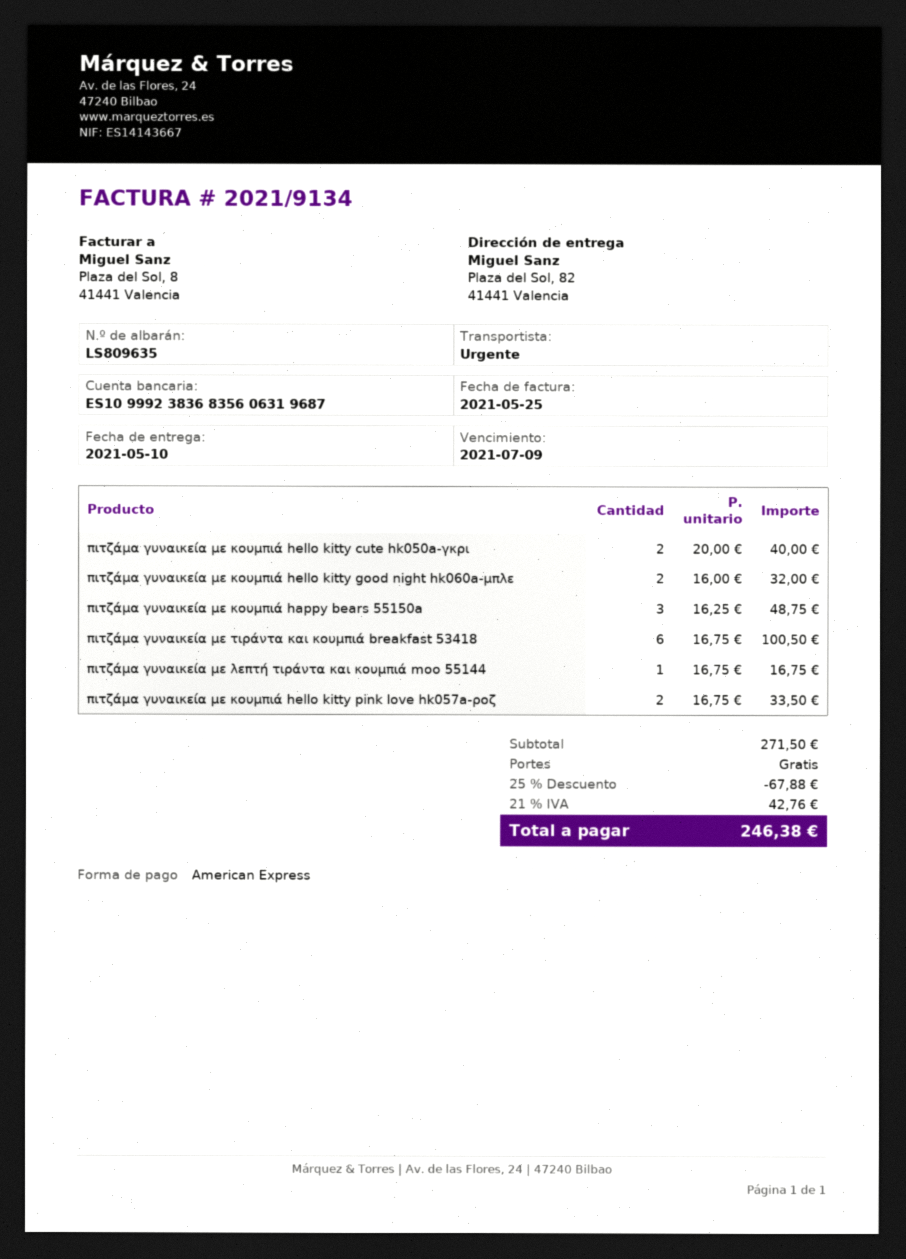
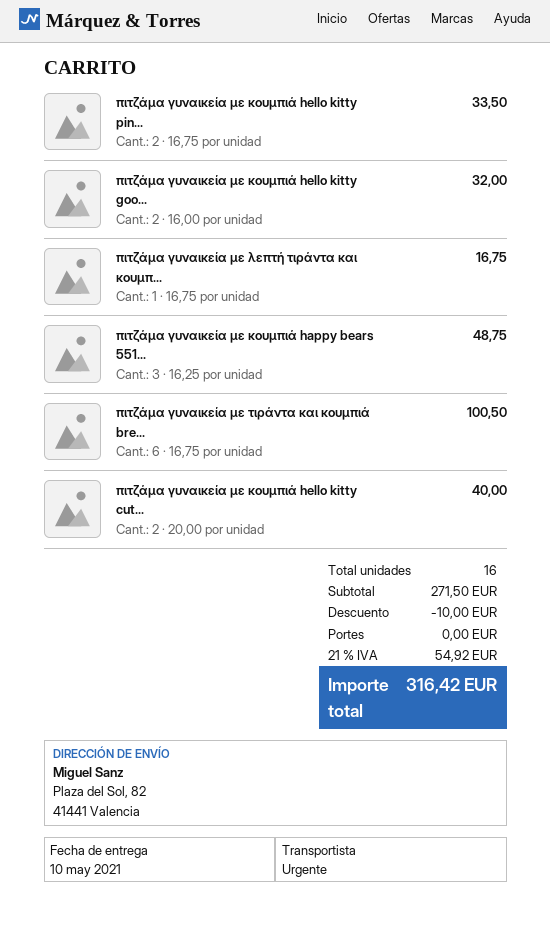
discount: 67.88 -> 10.00
tax: 21% = 42.76 -> 21% = 54.92
total: 246.38 -> 316.42

